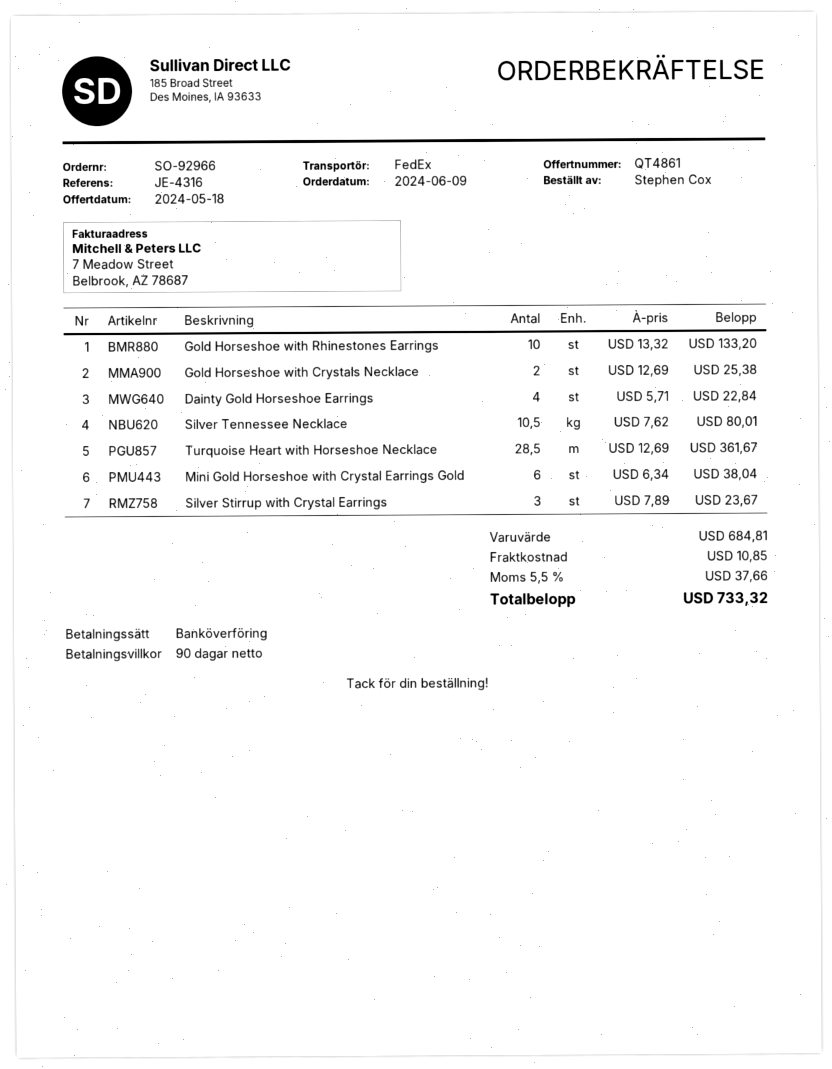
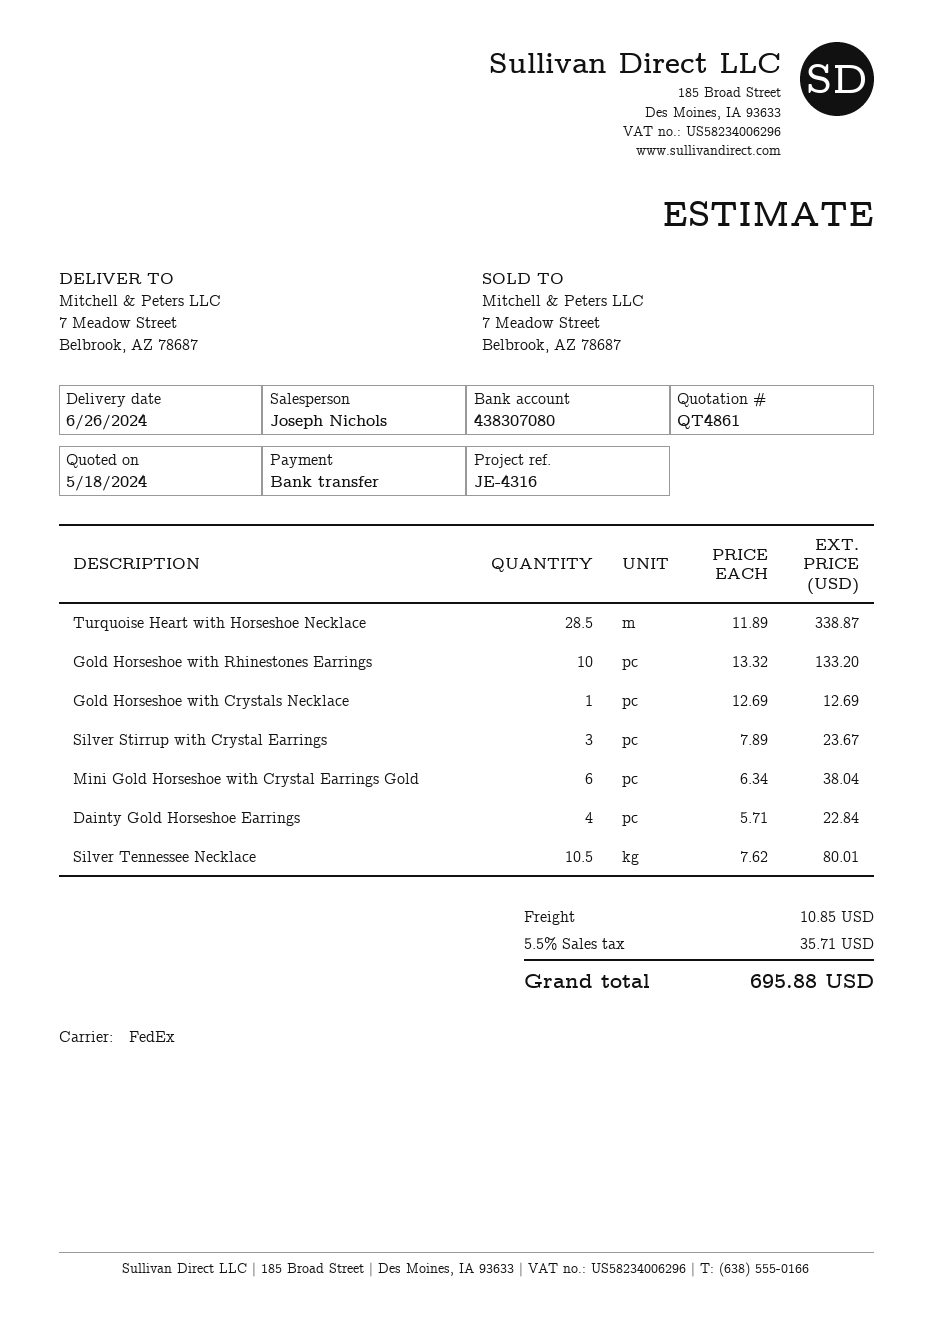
Gold Horseshoe with Crystals Necklace: 2 x 12.69 = 25.38 -> 1 x 12.69 = 12.69
Turquoise Heart with Horseshoe Necklace: 28.5 x 12.69 = 361.67 -> 28.5 x 11.89 = 338.87
tax: 5.5% = 37.66 -> 5.5% = 35.71
total: 733.32 -> 695.88

